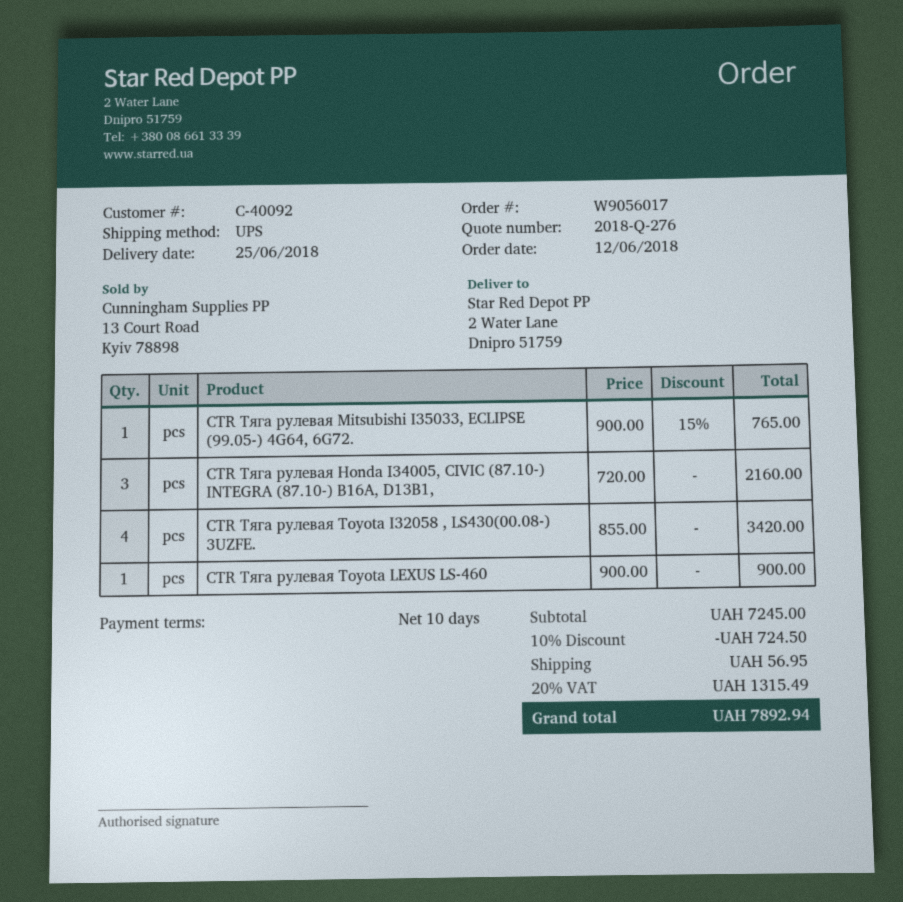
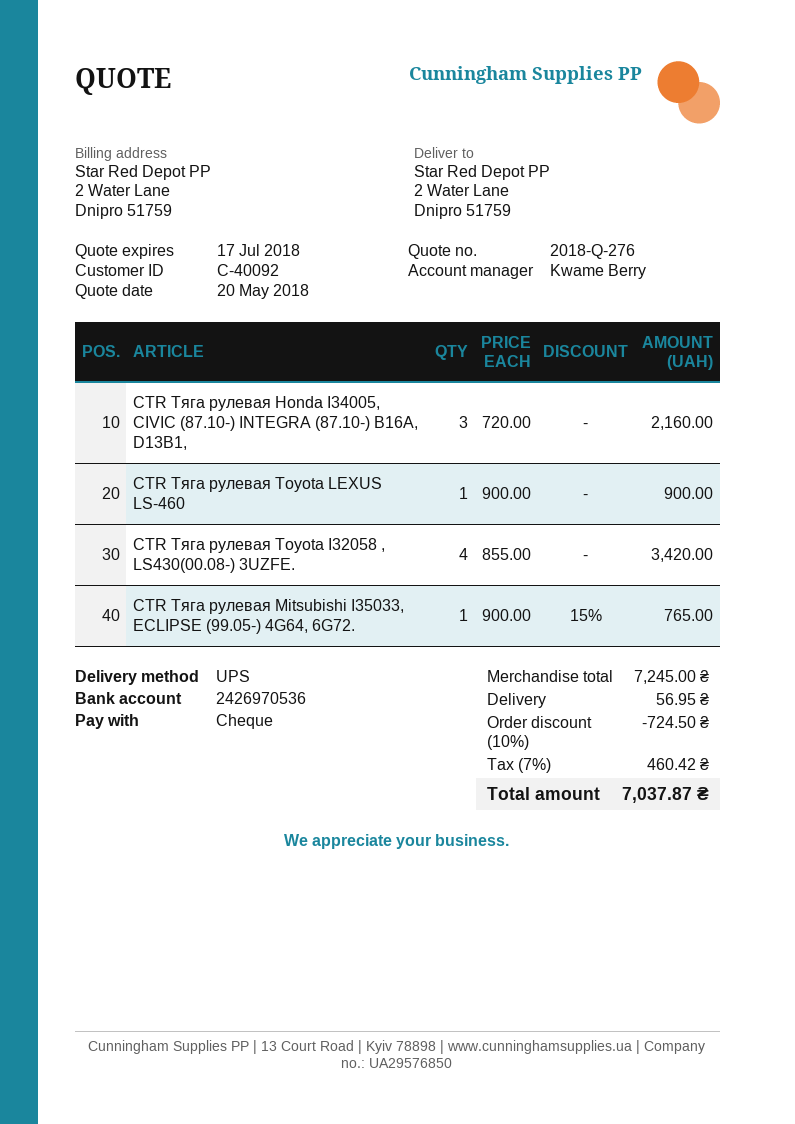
tax: 20% = 1315.49 -> 7% = 460.42
total: 7892.94 -> 7037.87

